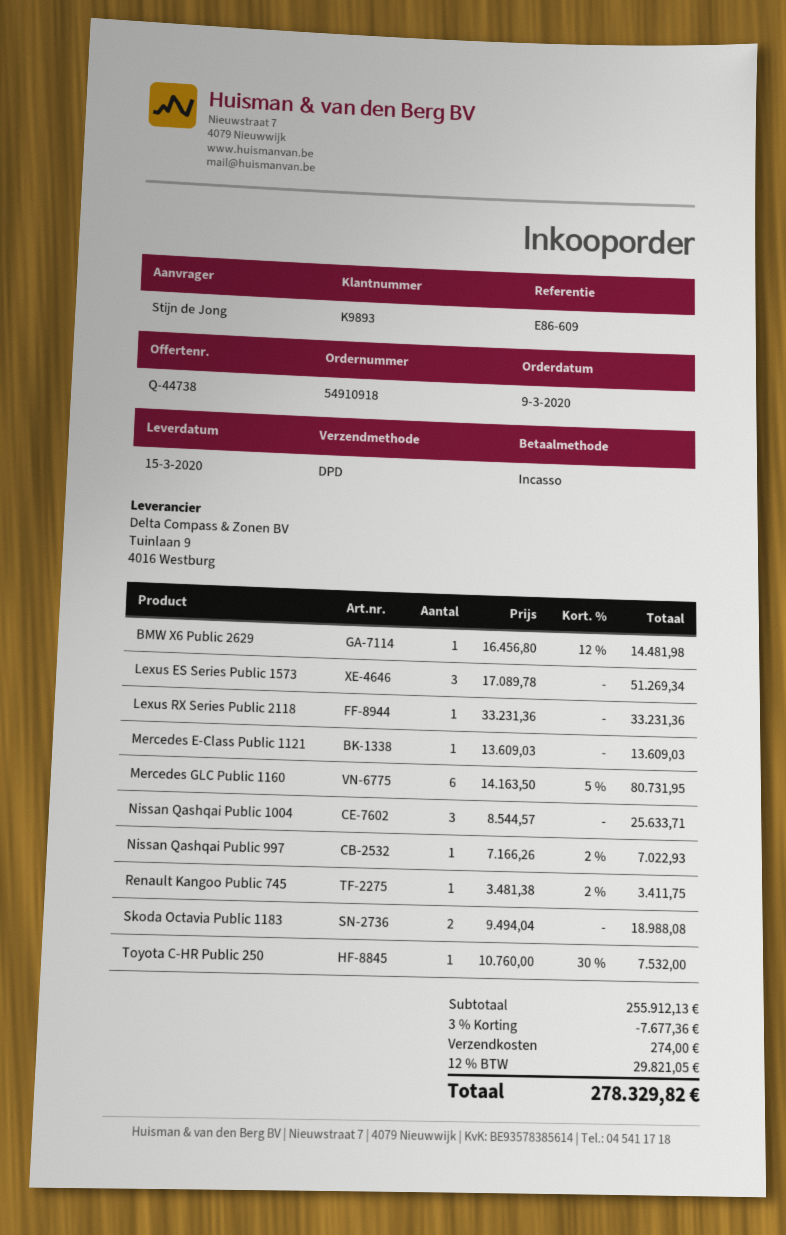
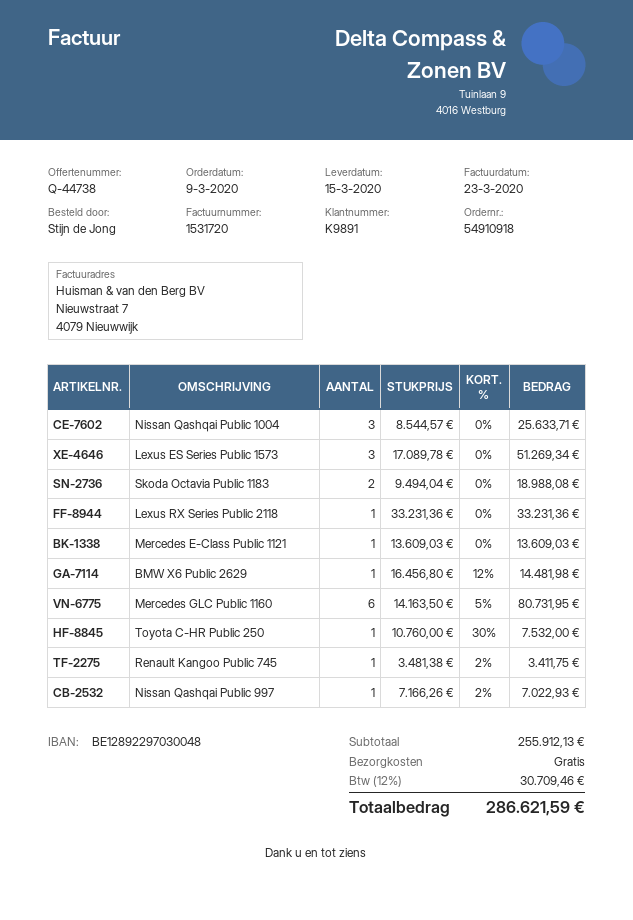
customer number: K9893 -> K9891
discount: 3% = 7677.36 -> none
shipping: 274.00 -> 0.00
tax: 12% = 29821.05 -> 12% = 30709.46
total: 278329.82 -> 286621.59

